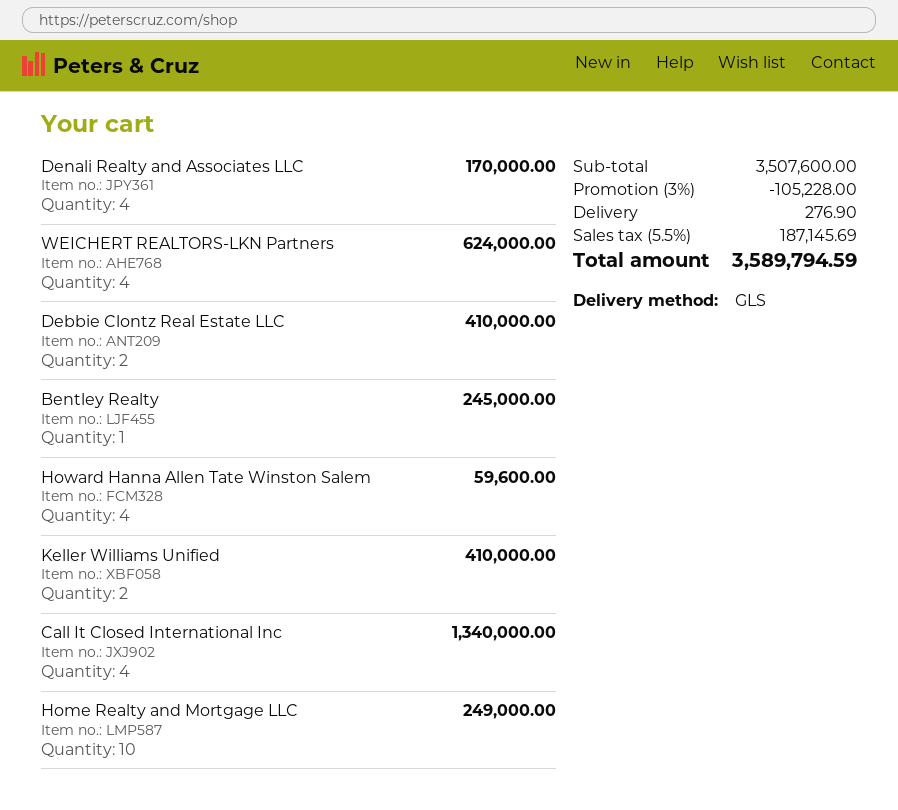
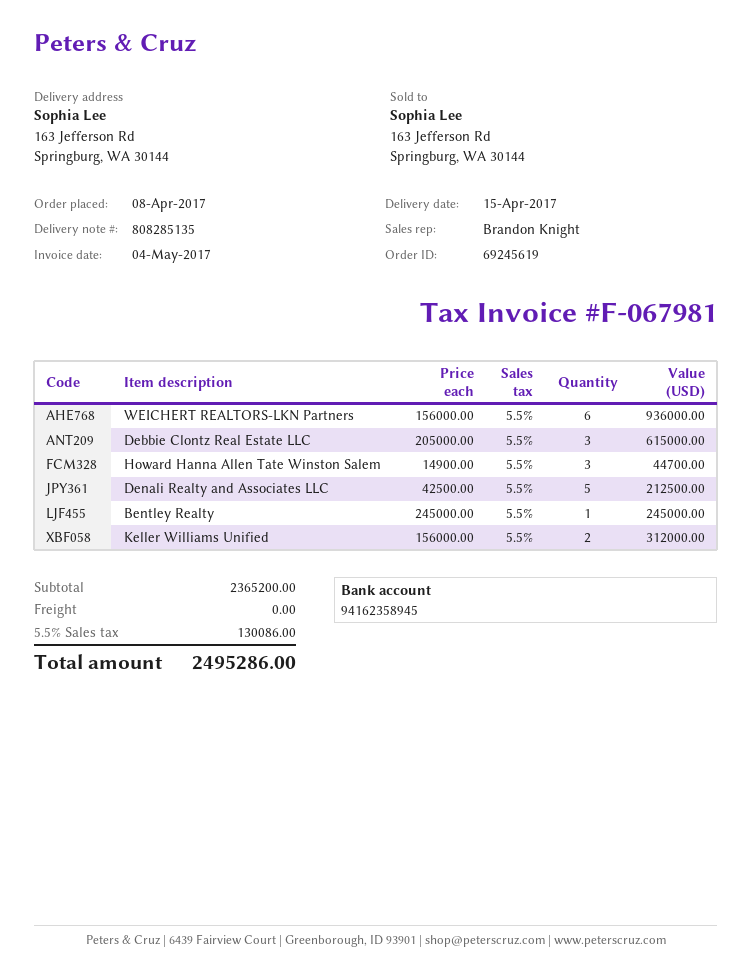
Denali Realty and Associates LLC: 4 for 170000.00 -> 5 for 212500.00
WEICHERT REALTORS-LKN Partners: 4 for 624000.00 -> 6 for 936000.00
Debbie Clontz Real Estate LLC: 2 for 410000.00 -> 3 for 615000.00
Howard Hanna Allen Tate Winston Salem: 4 for 59600.00 -> 3 for 44700.00
Keller Williams Unified: 2 for 410000.00 -> 2 for 312000.00
Call It Closed International Inc: 4 for 1340000.00 -> none
Home Realty and Mortgage LLC: 10 for 249000.00 -> none
subtotal: 3507600.00 -> 2365200.00
discount: 3% = 105228.00 -> none
shipping: 276.90 -> 0.00
tax: 5.5% = 187145.69 -> 5.5% = 130086.00
total: 3589794.59 -> 2495286.00

